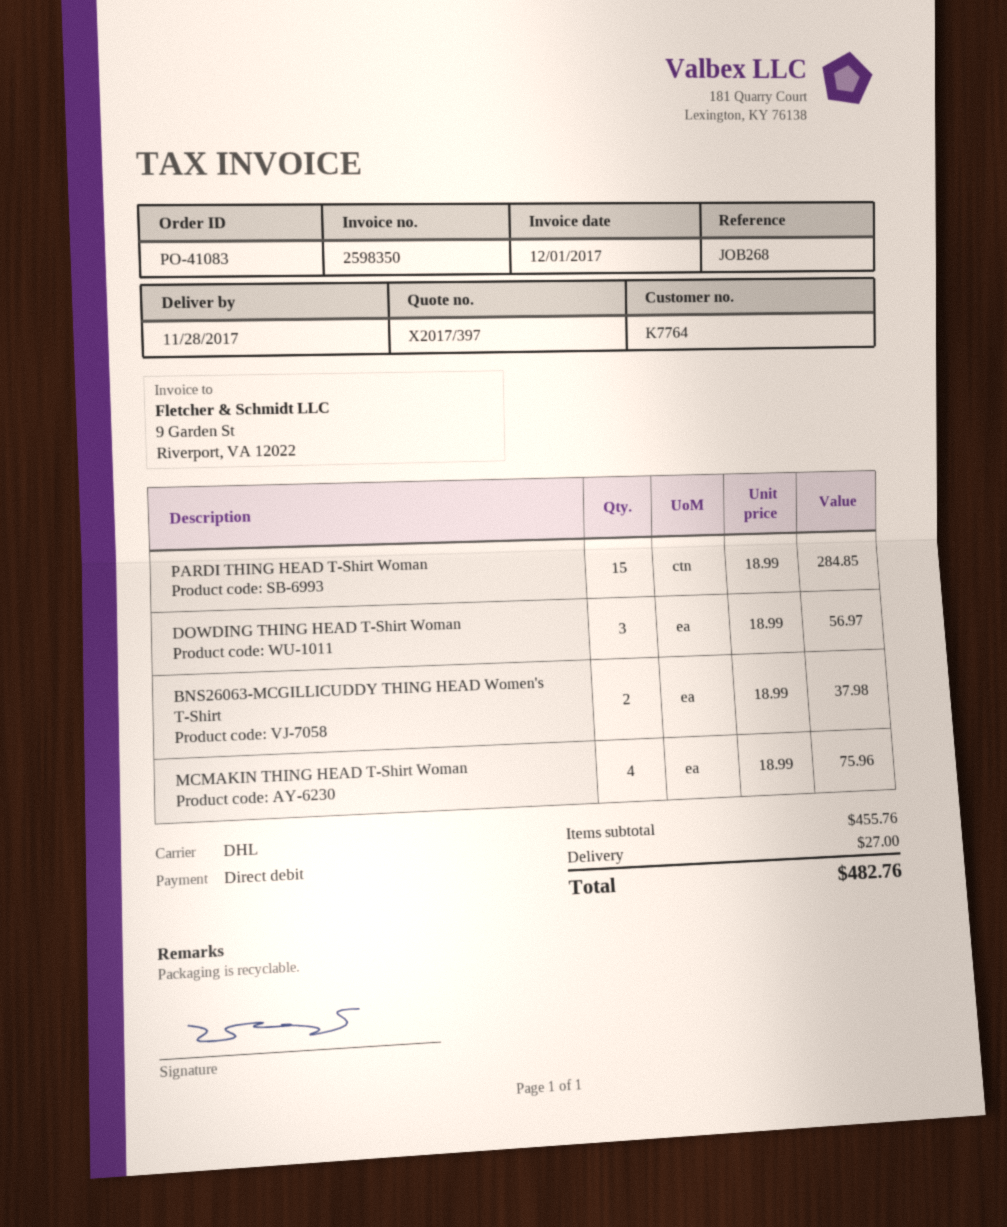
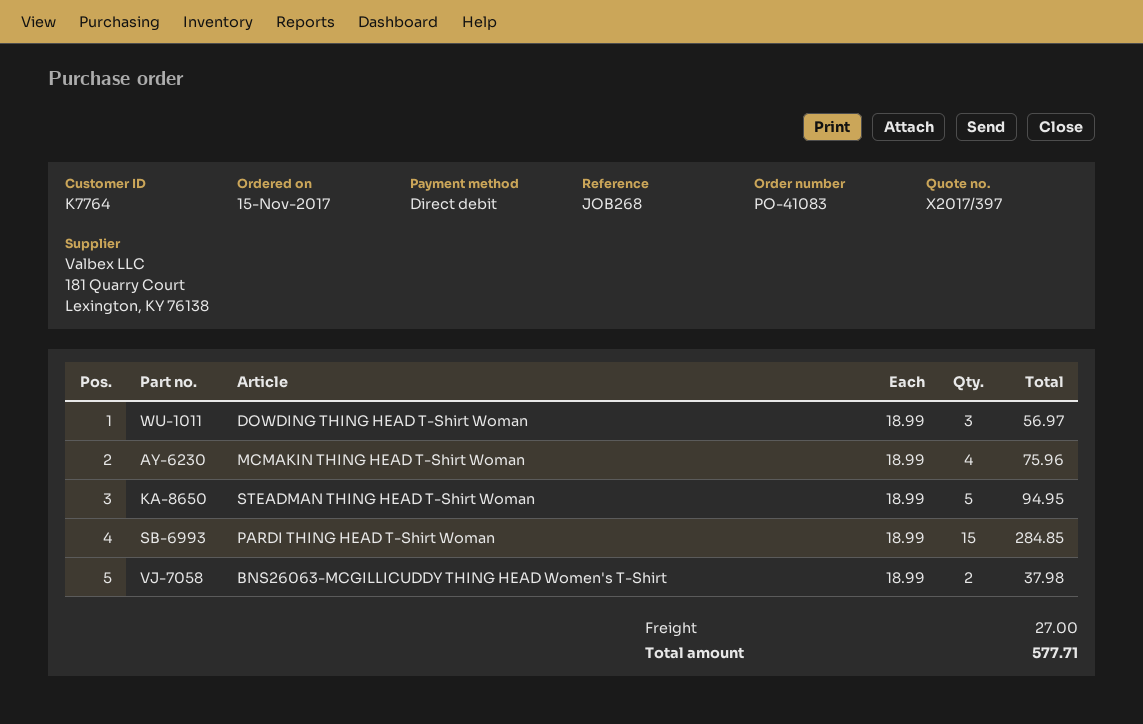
STEADMAN THING HEAD T-Shirt Woman: none -> 5 x 18.99 = 94.95
total: 482.76 -> 577.71

